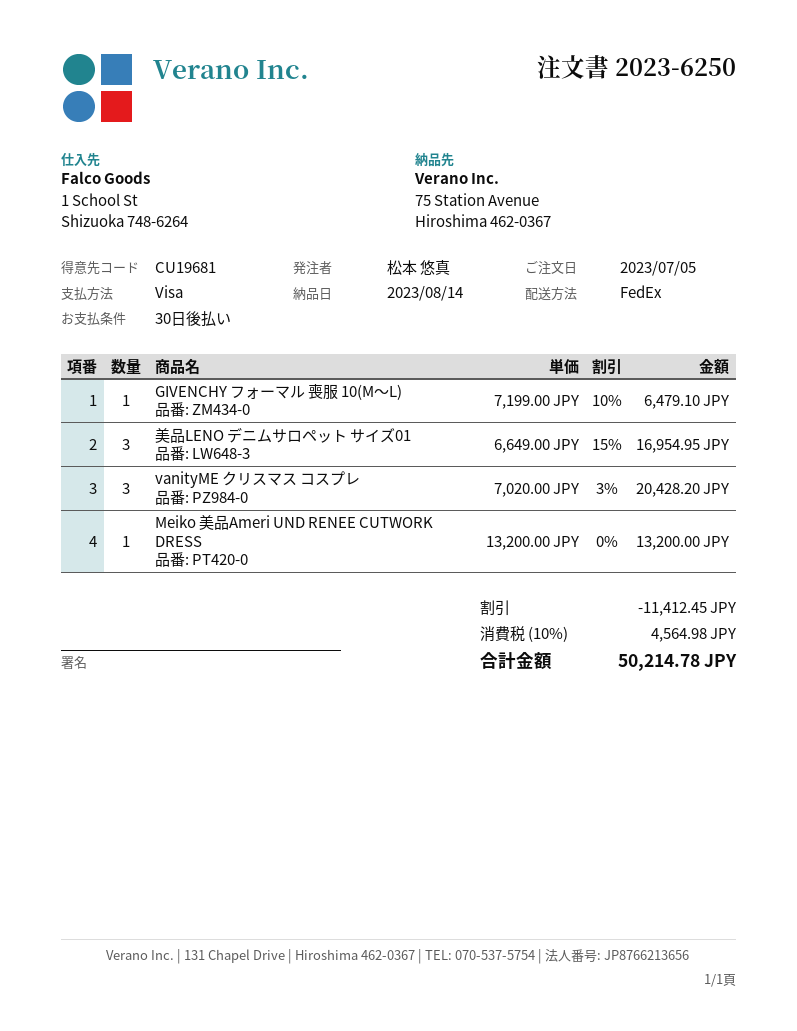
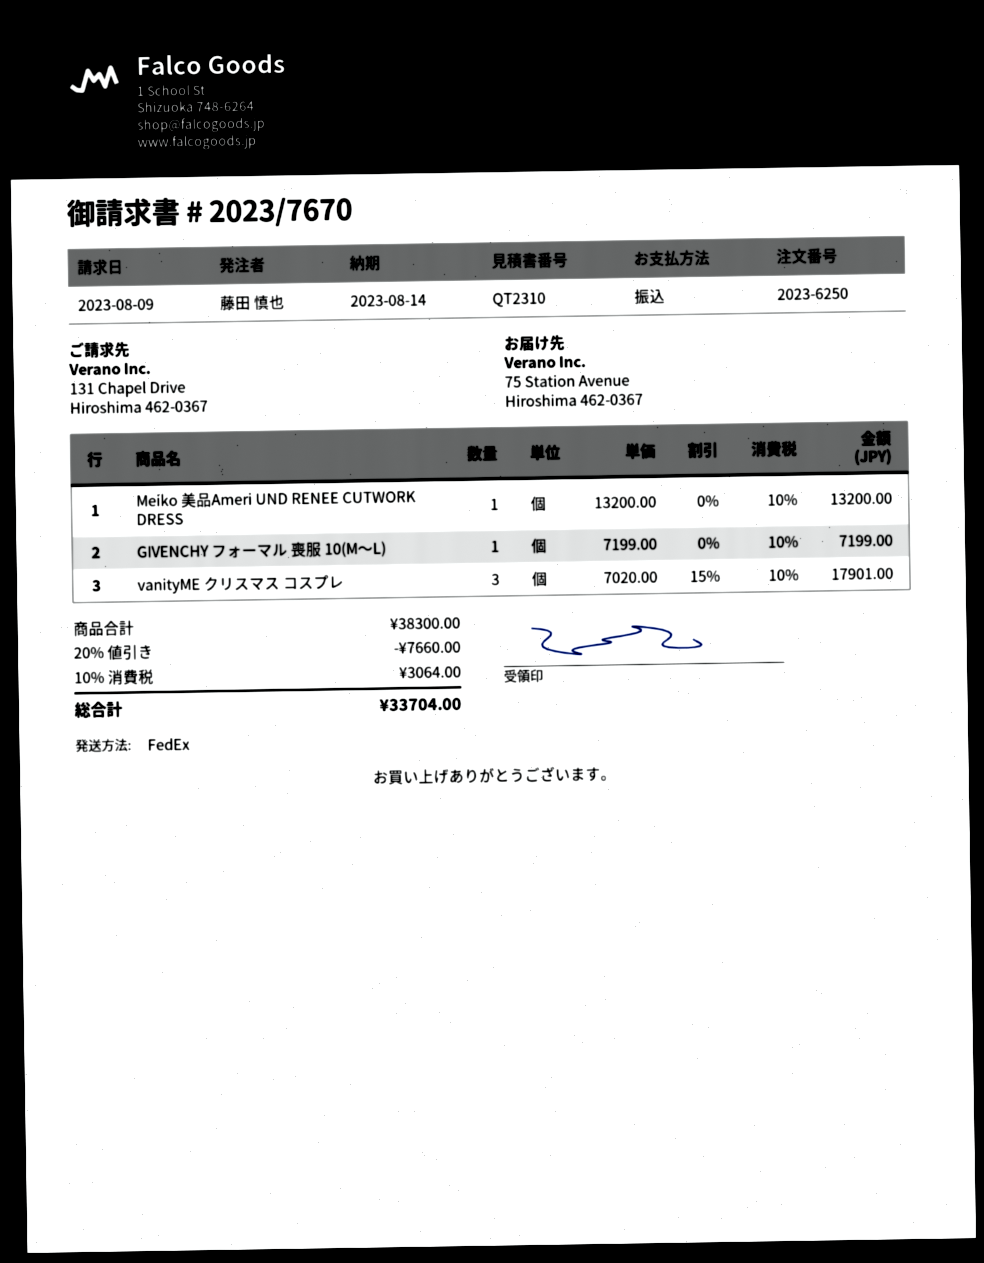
ordered by: 松本 悠真 -> 藤田 慎也
payment method: Visa -> bank transfer
GIVENCHY フォーマル 喪服 10(М〜L): 1 x 7199.00 - 10% = 6479.10 -> 1 x 7199.00 = 7199.00
美品LENO デニムサロペット サイズ01: 3 x 6649.00 - 15% = 16954.95 -> none
vanityME クリスマス コスプレ: 3 x 7020.00 - 3% = 20428.20 -> 3 x 7020.00 - 15% = 17901.00
discount: 11412.45 -> 7660.00
tax: 10% = 4564.98 -> 10% = 3064.00
total: 50214.78 -> 33704.00

